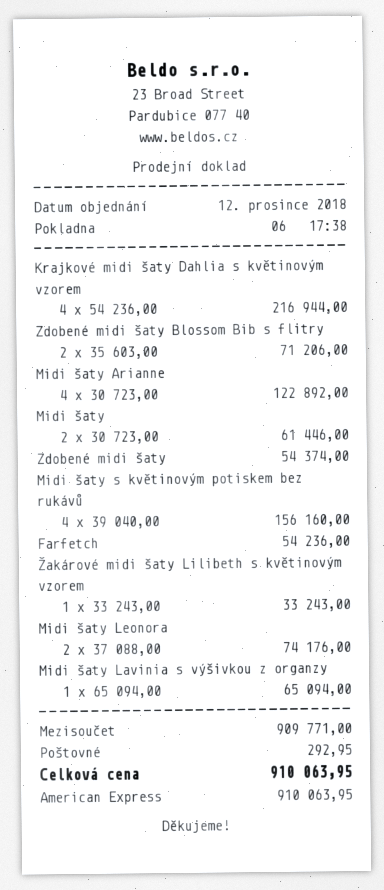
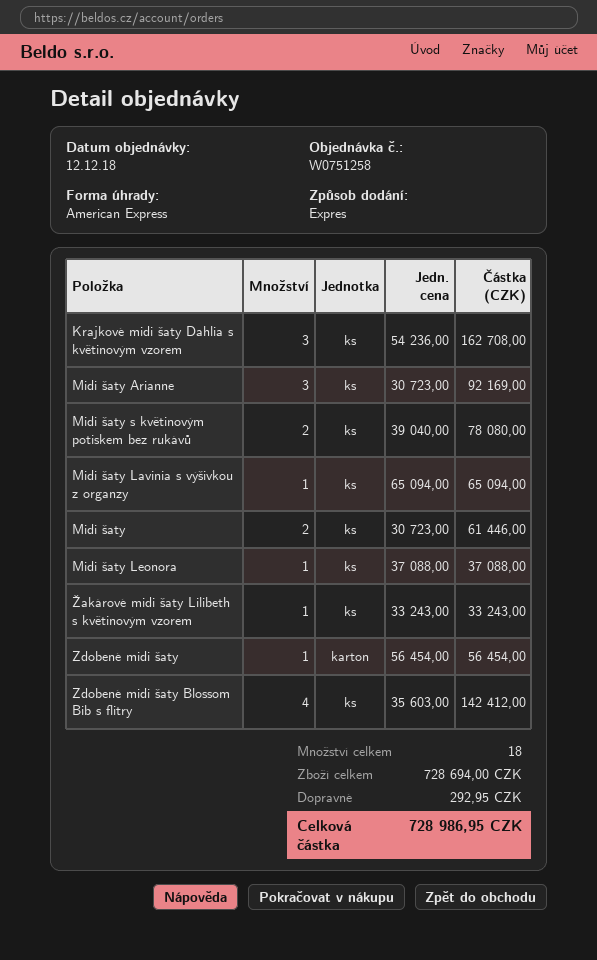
Krajkové midi šaty Dahlia s květinovým vzorem: 4 x 54236.00 = 216944.00 -> 3 x 54236.00 = 162708.00
Zdobené midi šaty Blossom Bib s flitry: 2 x 35603.00 = 71206.00 -> 4 x 35603.00 = 142412.00
Midi šaty Arianne: 4 x 30723.00 = 122892.00 -> 3 x 30723.00 = 92169.00
Zdobené midi šaty: 1 x 54374.00 = 54374.00 -> 1 x 56454.00 = 56454.00
Midi šaty s květinovým potiskem bez rukávů: 4 x 39040.00 = 156160.00 -> 2 x 39040.00 = 78080.00
Farfetch: 1 x 54236.00 = 54236.00 -> none
Midi šaty Leonora: 2 x 37088.00 = 74176.00 -> 1 x 37088.00 = 37088.00
subtotal: 909771.00 -> 728694.00
total: 910063.95 -> 728986.95

